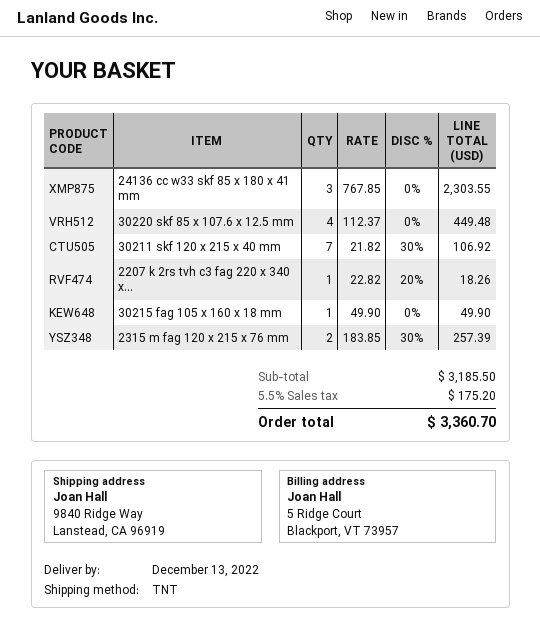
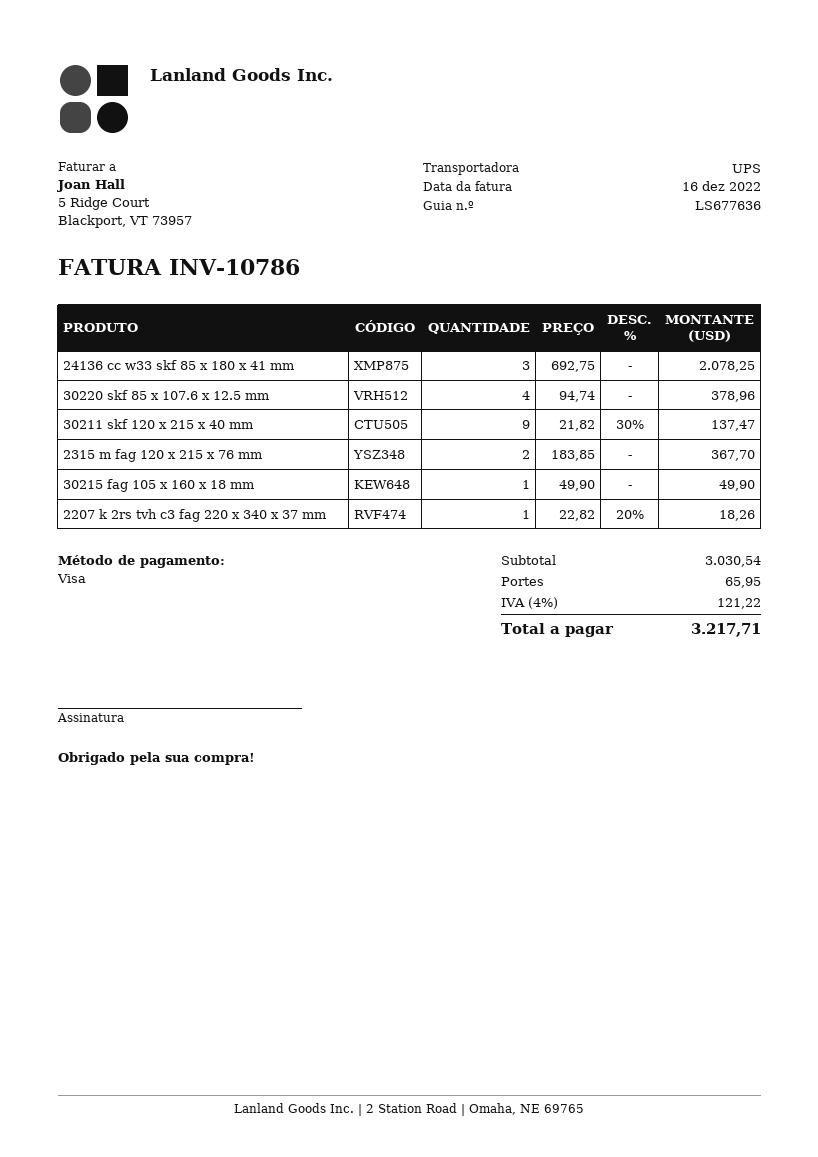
shipping method: TNT -> UPS
24136 cc w33 skf 85 x 180 x 41 mm: 3 x 767.85 = 2303.55 -> 3 x 692.75 = 2078.25
30220 skf 85 x 107.6 x 12.5 mm: 4 x 112.37 = 449.48 -> 4 x 94.74 = 378.96
30211 skf 120 x 215 x 40 mm: 7 x 21.82 - 30% = 106.92 -> 9 x 21.82 - 30% = 137.47
2315 m fag 120 x 215 x 76 mm: 2 x 183.85 - 30% = 257.39 -> 2 x 183.85 = 367.70
subtotal: 3185.50 -> 3030.54
shipping: none -> 65.95
tax: 5.5% = 175.20 -> 4% = 121.22
total: 3360.70 -> 3217.71

